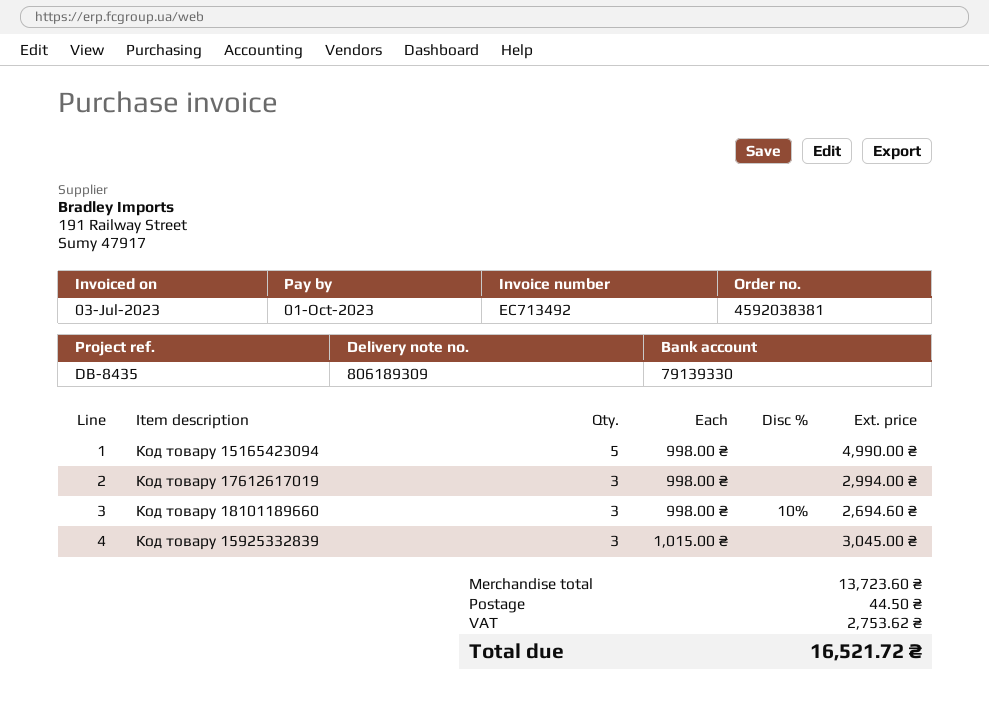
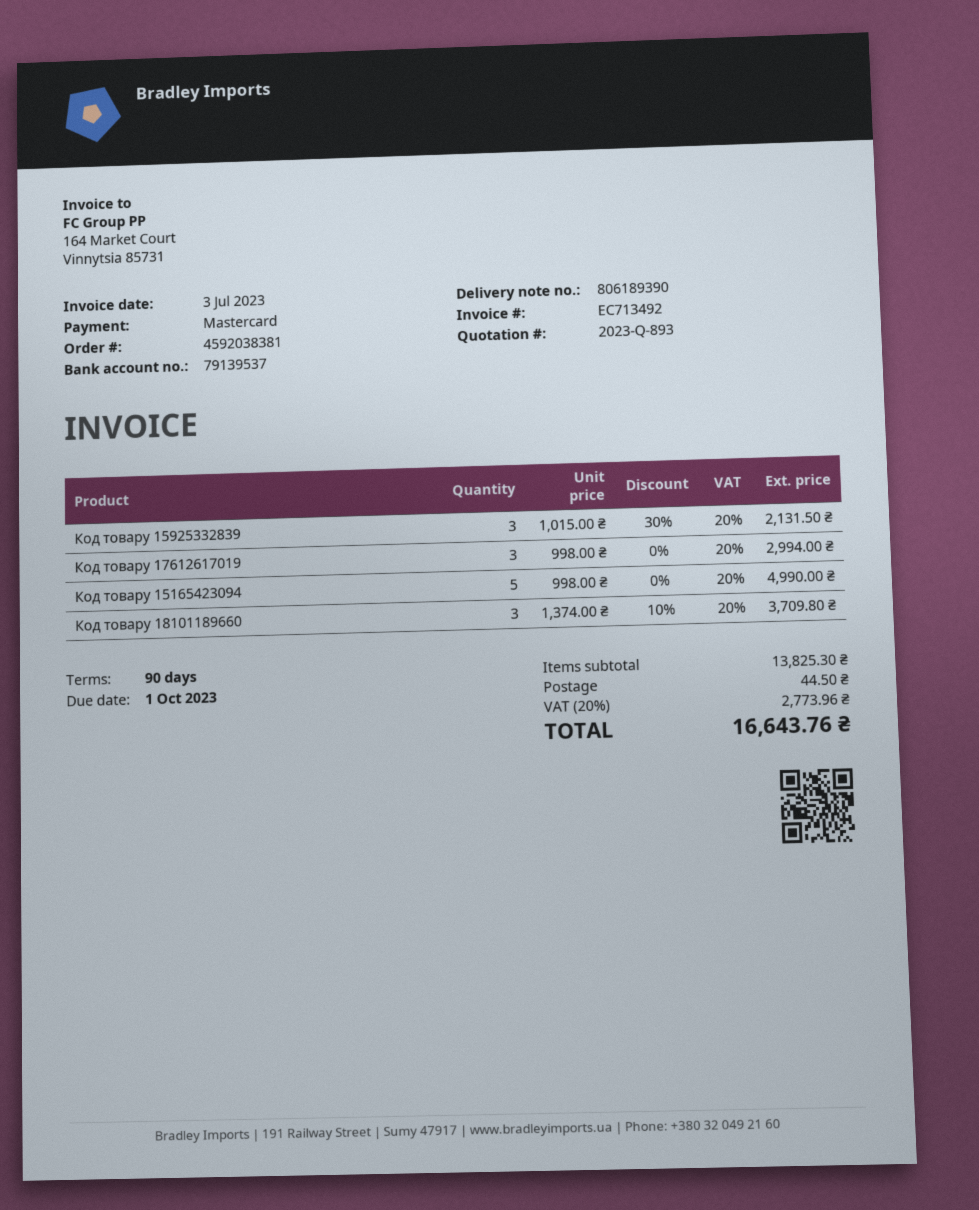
delivery note number: 806189309 -> 806189390
bank account: 79139330 -> 79139537
Код товару 18101189660: 3 x 998.00 - 10% = 2694.60 -> 3 x 1374.00 - 10% = 3709.80
Код товару 15925332839: 3 x 1015.00 = 3045.00 -> 3 x 1015.00 - 30% = 2131.50
subtotal: 13723.60 -> 13825.30
tax: 2753.62 -> 2773.96
total: 16521.72 -> 16643.76

